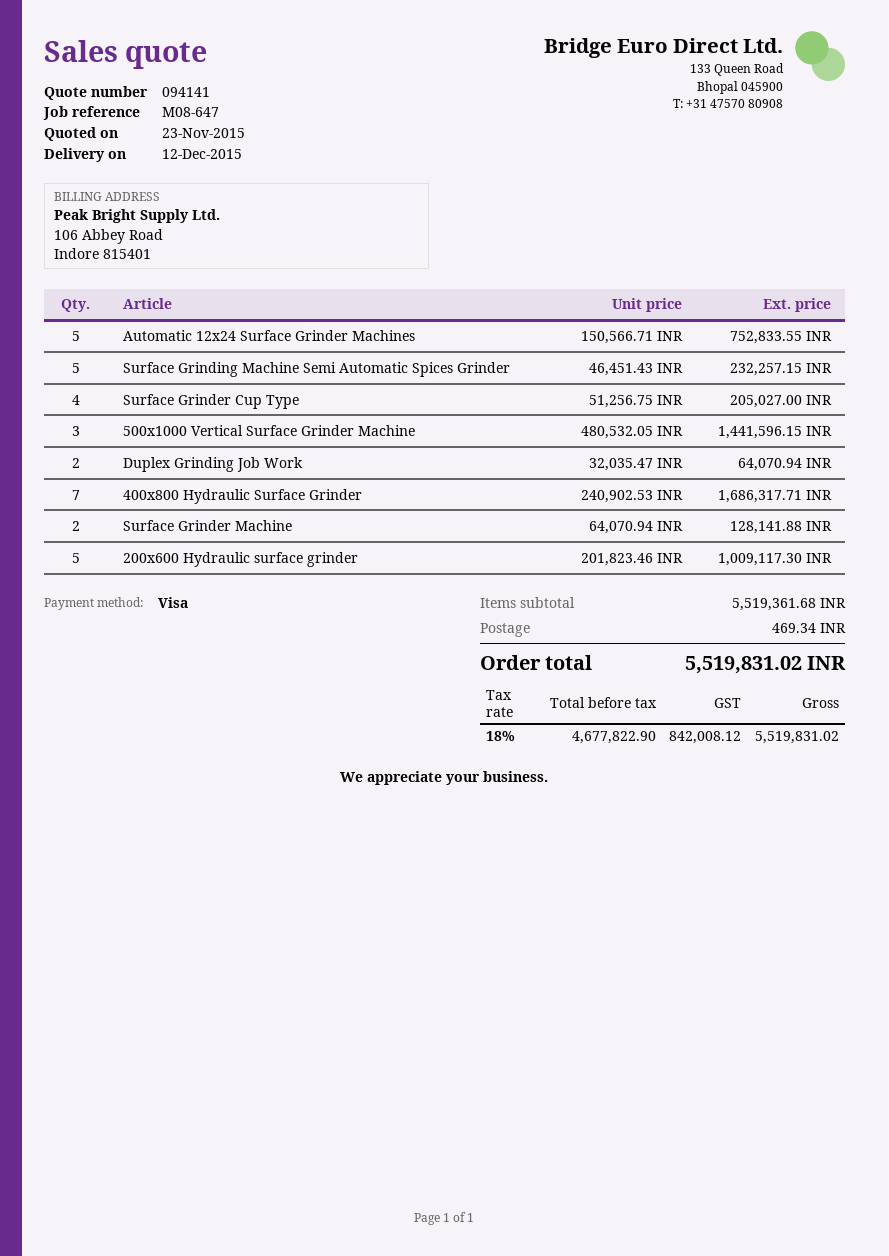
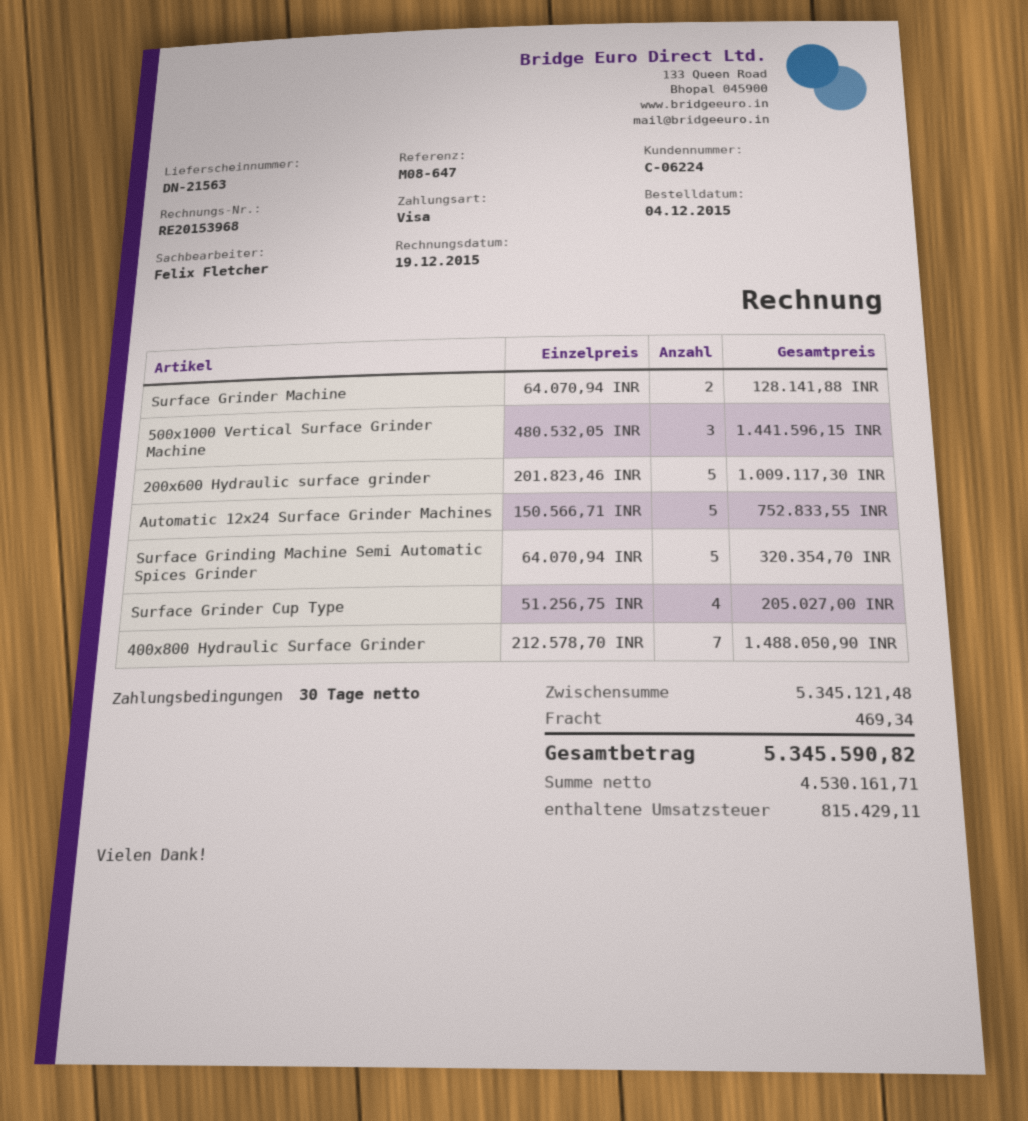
Surface Grinding Machine Semi Automatic Spices Grinder: 5 x 46451.43 = 232257.15 -> 5 x 64070.94 = 320354.70
Duplex Grinding Job Work: 2 x 32035.47 = 64070.94 -> none
400x800 Hydraulic Surface Grinder: 7 x 240902.53 = 1686317.71 -> 7 x 212578.70 = 1488050.90
subtotal: 5519361.68 -> 5345121.48
net: 4677822.90 -> 4530161.71
tax: 842008.12 -> 815429.11
total: 5519831.02 -> 5345590.82

